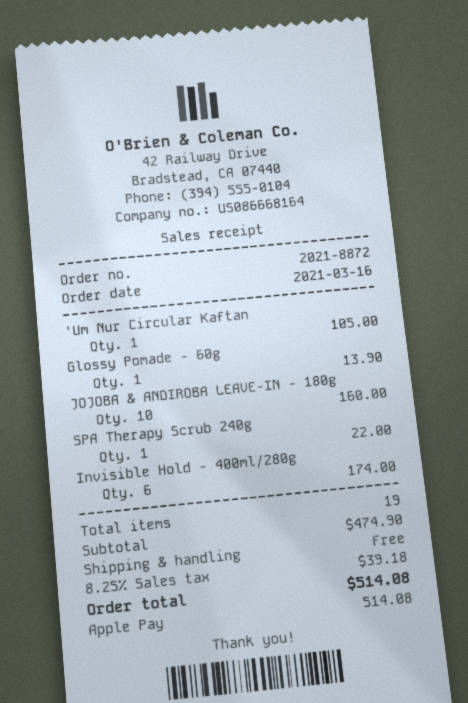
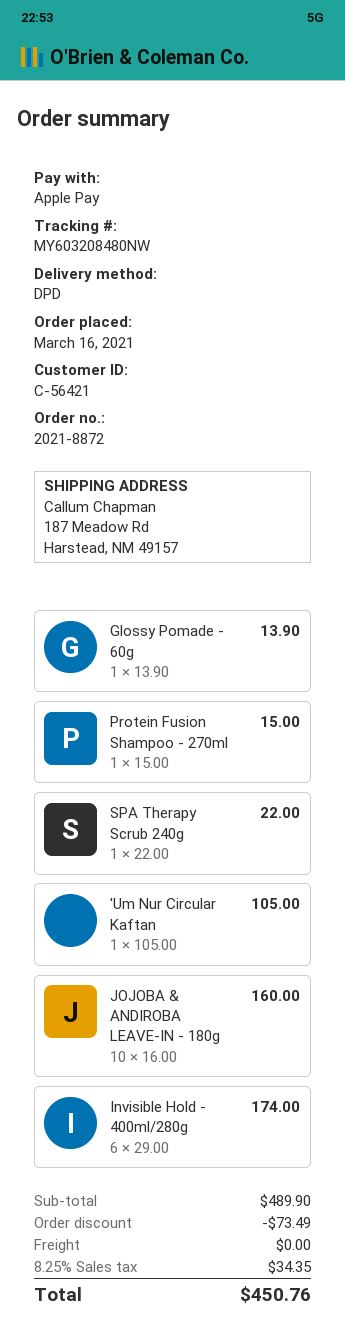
Protein Fusion Shampoo - 270ml: none -> 1 for 15.00
subtotal: 474.90 -> 489.90
discount: none -> 73.49
tax: 8.25% = 39.18 -> 8.25% = 34.35
total: 514.08 -> 450.76

